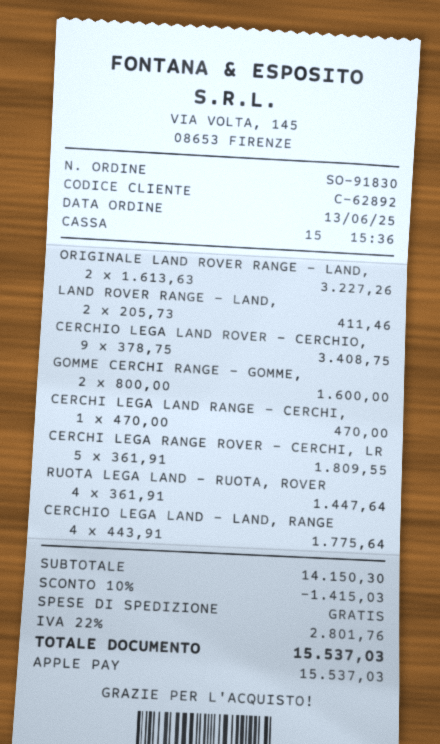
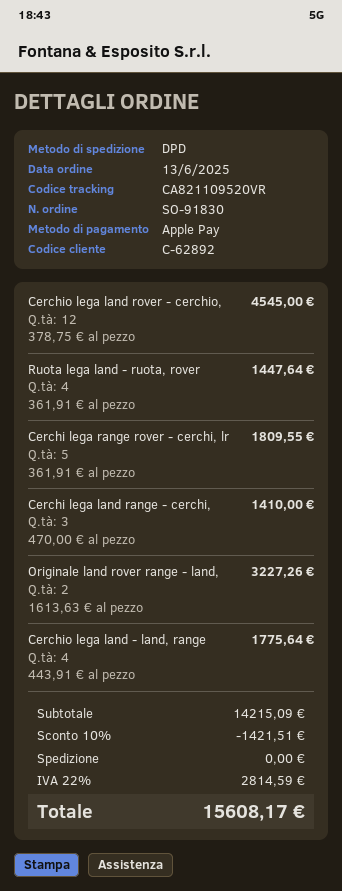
LAND ROVER RANGE - LAND,: 2 x 205.73 = 411.46 -> none
CERCHIO LEGA LAND ROVER - CERCHIO,: 9 x 378.75 = 3408.75 -> 12 x 378.75 = 4545.00
GOMME CERCHI RANGE - GOMME,: 2 x 800.00 = 1600.00 -> none
CERCHI LEGA LAND RANGE - CERCHI,: 1 x 470.00 = 470.00 -> 3 x 470.00 = 1410.00
subtotal: 14150.30 -> 14215.09
discount: 10% = 1415.03 -> 10% = 1421.51
tax: 22% = 2801.76 -> 22% = 2814.59
total: 15537.03 -> 15608.17

